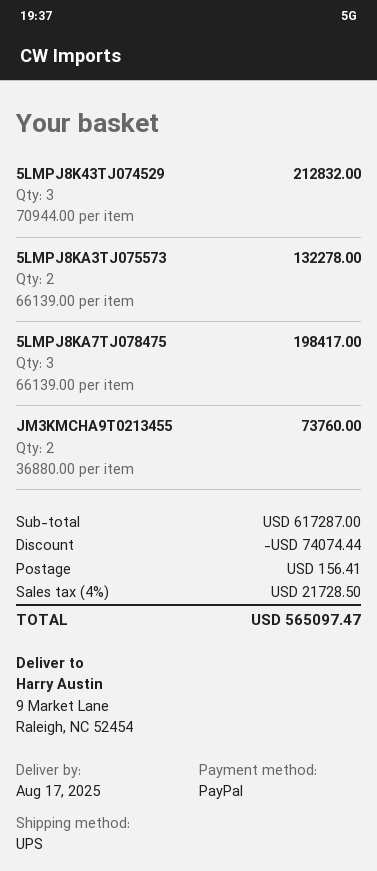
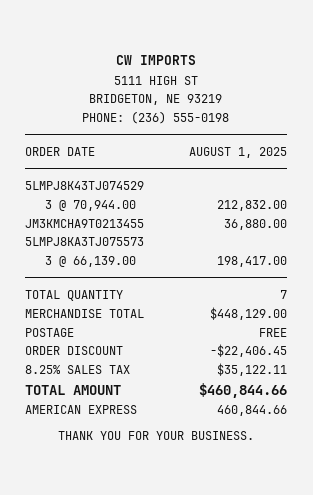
payment method: PayPal -> American Express
5LMPJ8KA3TJ075573: 2 x 66139.00 = 132278.00 -> 3 x 66139.00 = 198417.00
5LMPJ8KA7TJ078475: 3 x 66139.00 = 198417.00 -> none
JM3KMCHA9T0213455: 2 x 36880.00 = 73760.00 -> 1 x 36880.00 = 36880.00
subtotal: 617287.00 -> 448129.00
discount: 74074.44 -> 22406.45
shipping: 156.41 -> 0.00
tax: 4% = 21728.50 -> 8.25% = 35122.11
total: 565097.47 -> 460844.66

